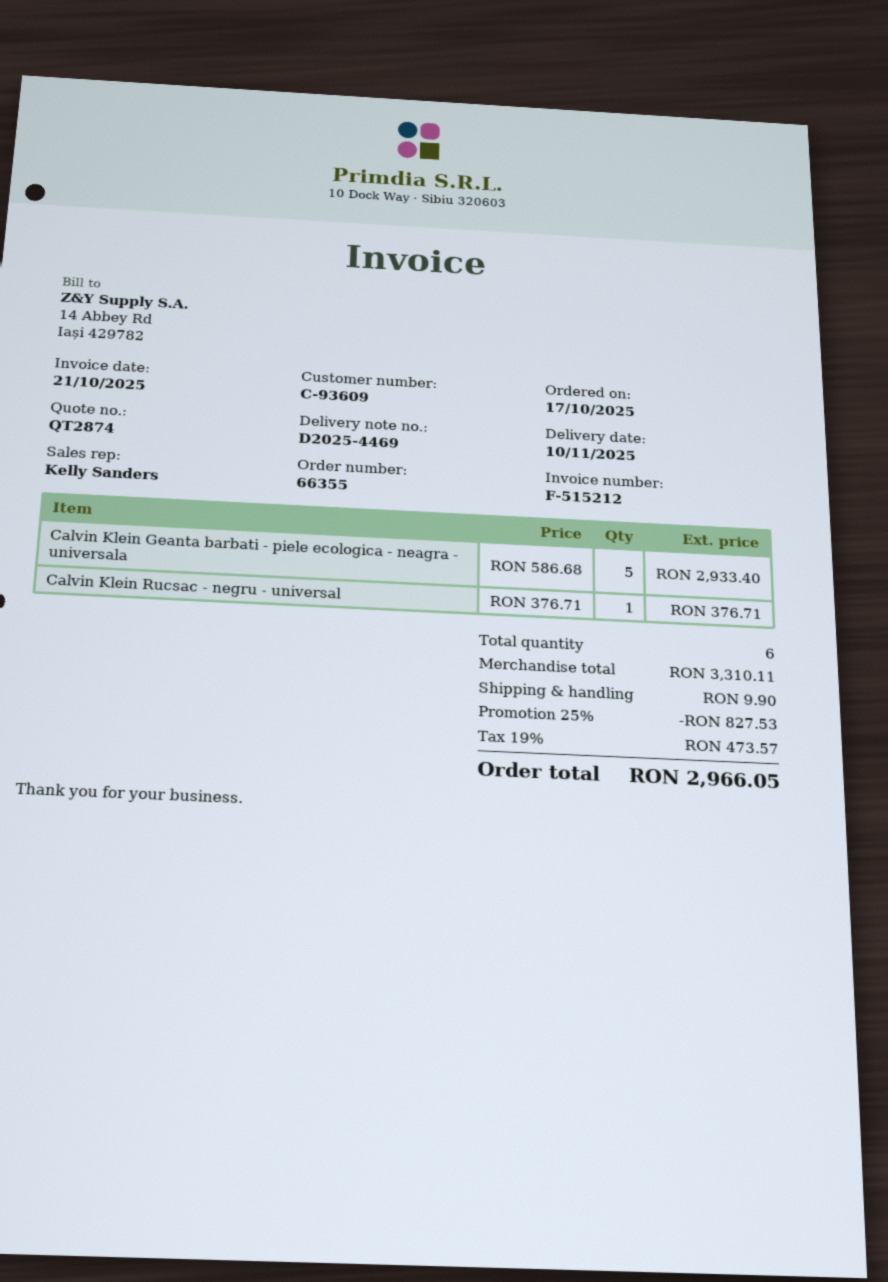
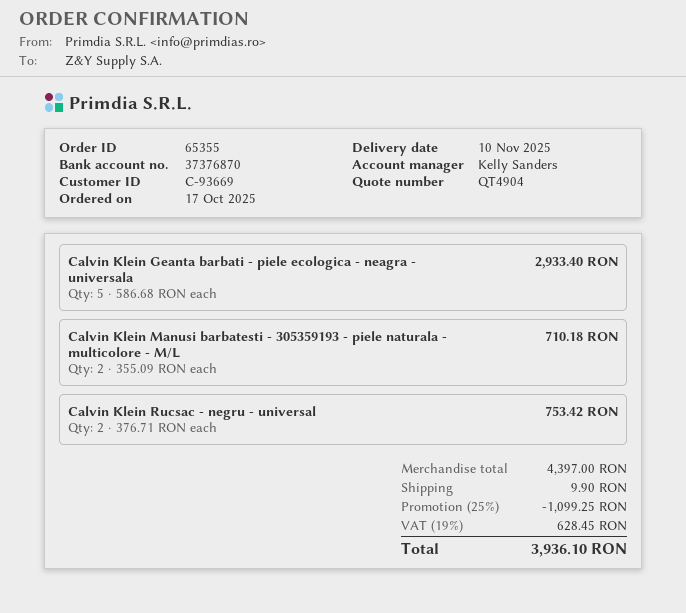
quote number: QT2874 -> QT4904
order number: 66355 -> 65355
customer number: C-93609 -> C-93669
Calvin Klein Rucsac - negru - universal: 1 x 376.71 = 376.71 -> 2 x 376.71 = 753.42
Calvin Klein Manusi barbatesti - 305359193 - piele naturala - multicolore - M/L: none -> 2 x 355.09 = 710.18
subtotal: 3310.11 -> 4397.00
discount: 25% = 827.53 -> 25% = 1099.25
tax: 19% = 473.57 -> 19% = 628.45
total: 2966.05 -> 3936.10

